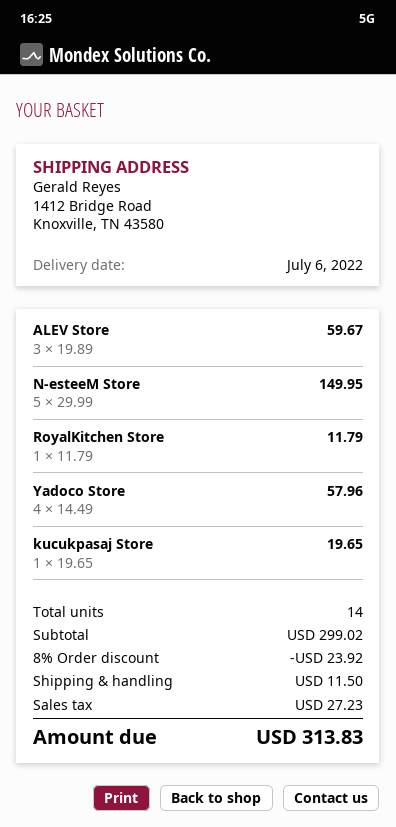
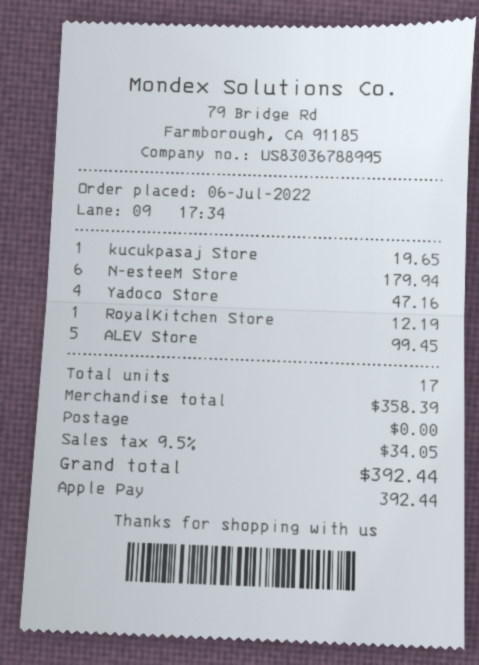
ALEV Store: 3 for 59.67 -> 5 for 99.45
N-esteeM Store: 5 for 149.95 -> 6 for 179.94
RoyalKitchen Store: 1 for 11.79 -> 1 for 12.19
Yadoco Store: 4 for 57.96 -> 4 for 47.16
total quantity: 14 -> 17
subtotal: 299.02 -> 358.39
discount: 8% = 23.92 -> none
shipping: 11.50 -> 0.00
tax: 27.23 -> 34.05
total: 313.83 -> 392.44

